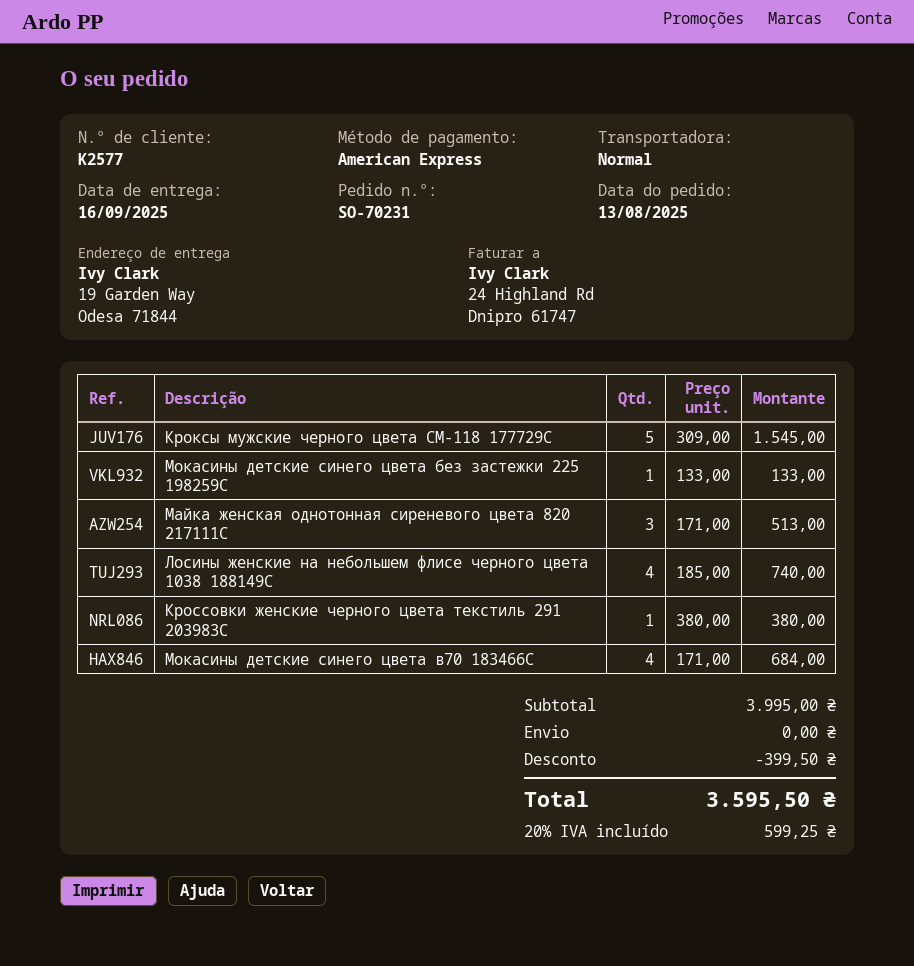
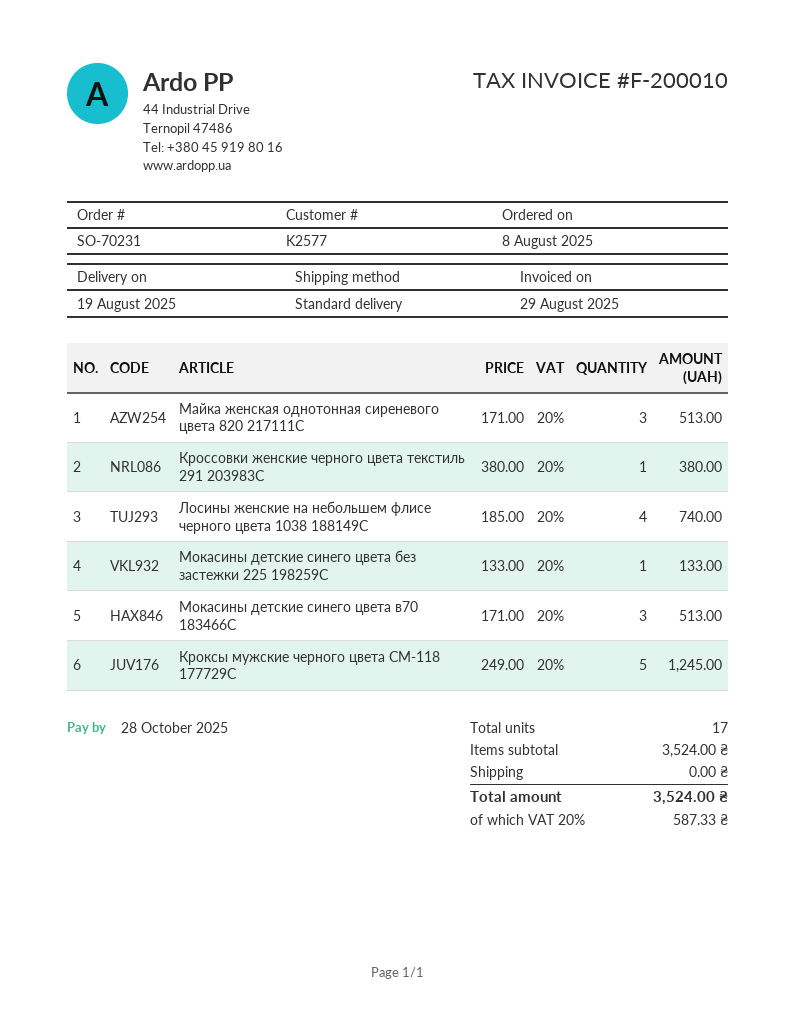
order date: 2025-08-13 -> 2025-08-08
delivery date: 2025-09-16 -> 2025-08-19
Кроксы мужские черного цвета СМ-118 177729C: 5 x 309.00 = 1545.00 -> 5 x 249.00 = 1245.00
Мокасины детские синего цвета в70 183466C: 4 x 171.00 = 684.00 -> 3 x 171.00 = 513.00
subtotal: 3995.00 -> 3524.00
discount: 399.50 -> none
tax: 20% = 599.25 -> 20% = 587.33
total: 3595.50 -> 3524.00

